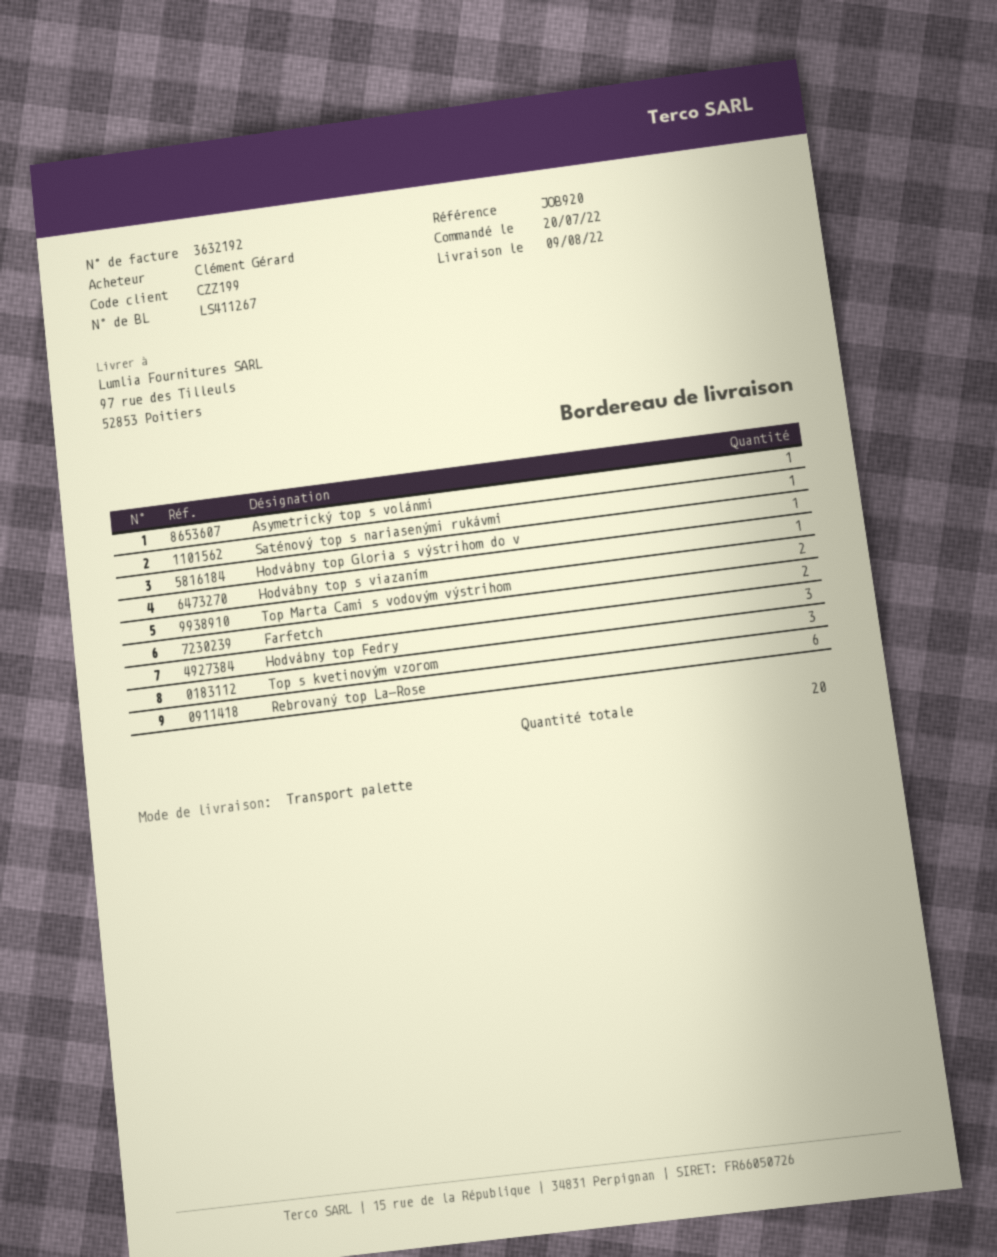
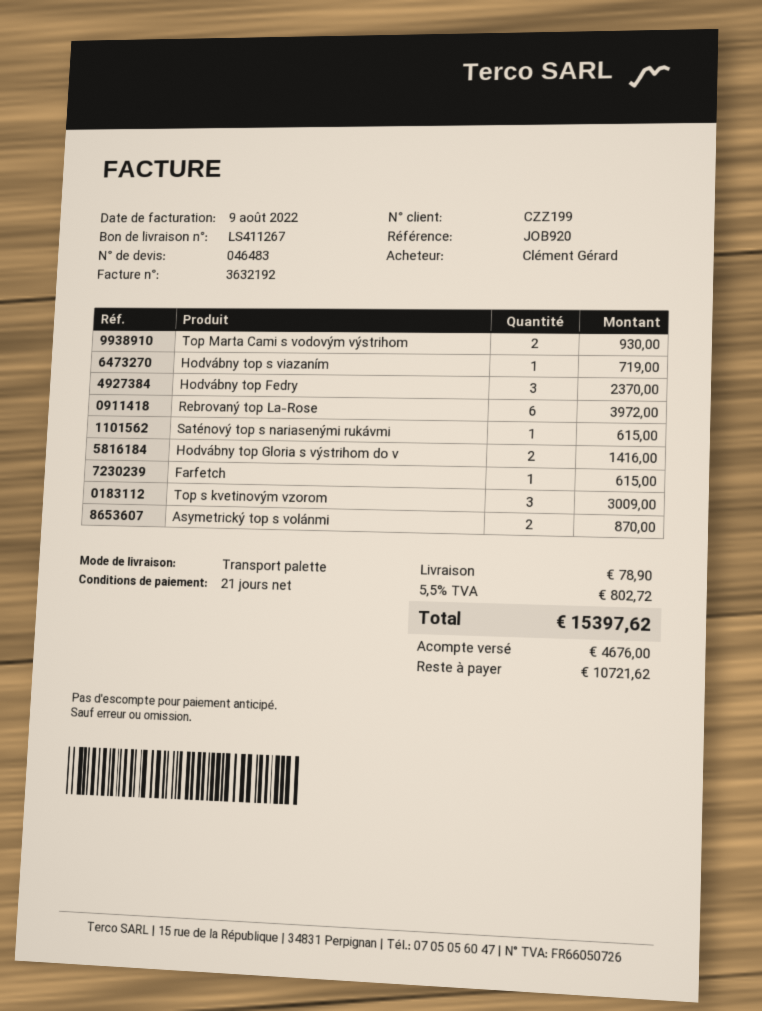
Asymetrický top s volánmi: 1 -> 2
Hodvábny top Gloria s výstrihom do v: 1 -> 2
Farfetch: 2 -> 1

